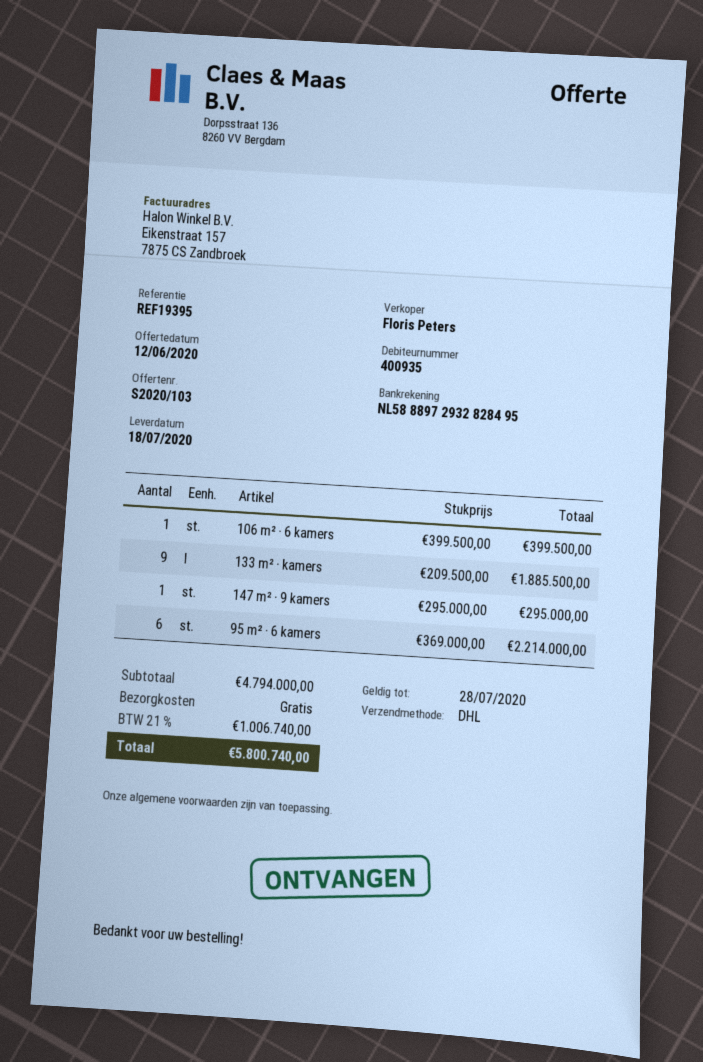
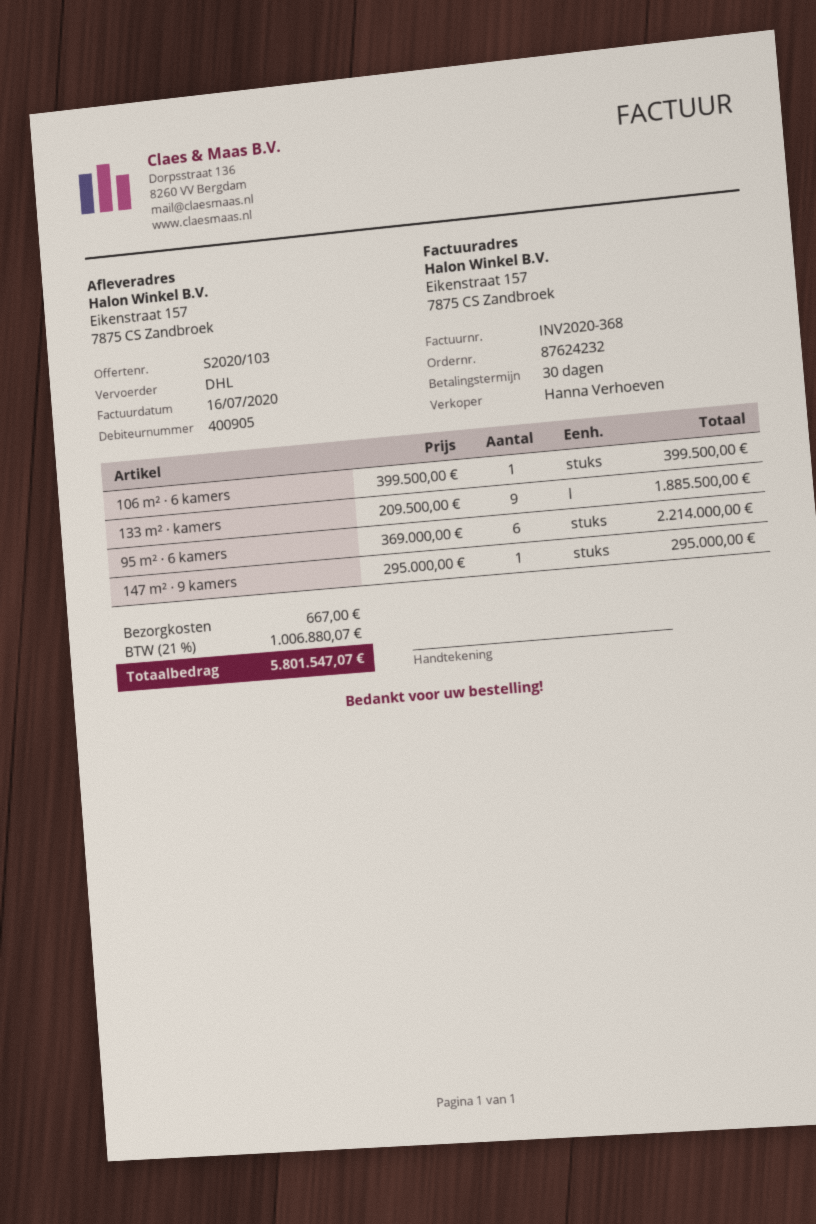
customer number: 400935 -> 400905
sales rep: Floris Peters -> Hanna Verhoeven
shipping: 0.00 -> 667.00
tax: 21% = 1006740.00 -> 21% = 1006880.07
total: 5800740.00 -> 5801547.07

